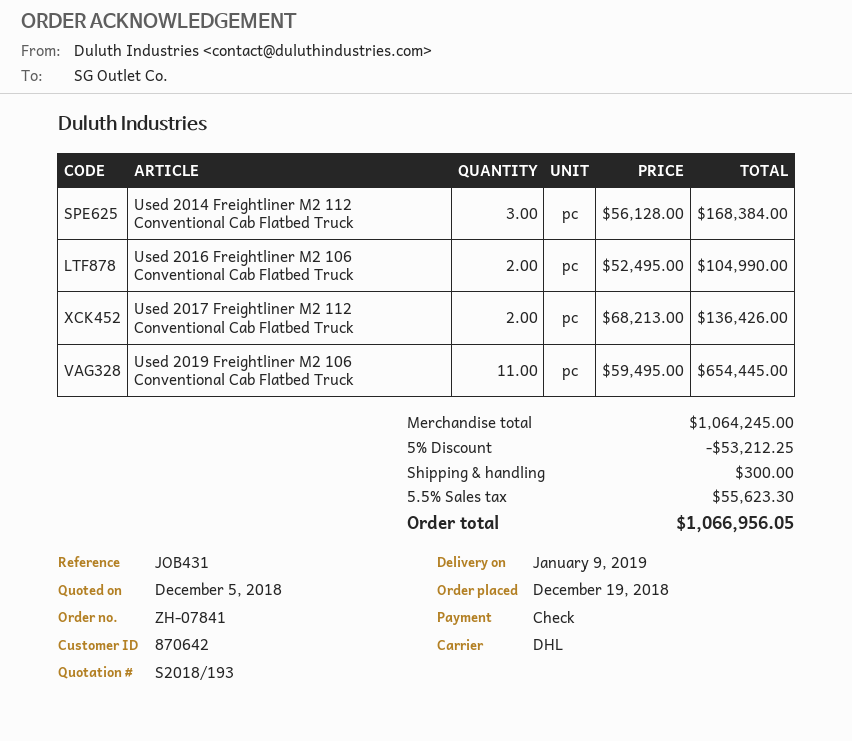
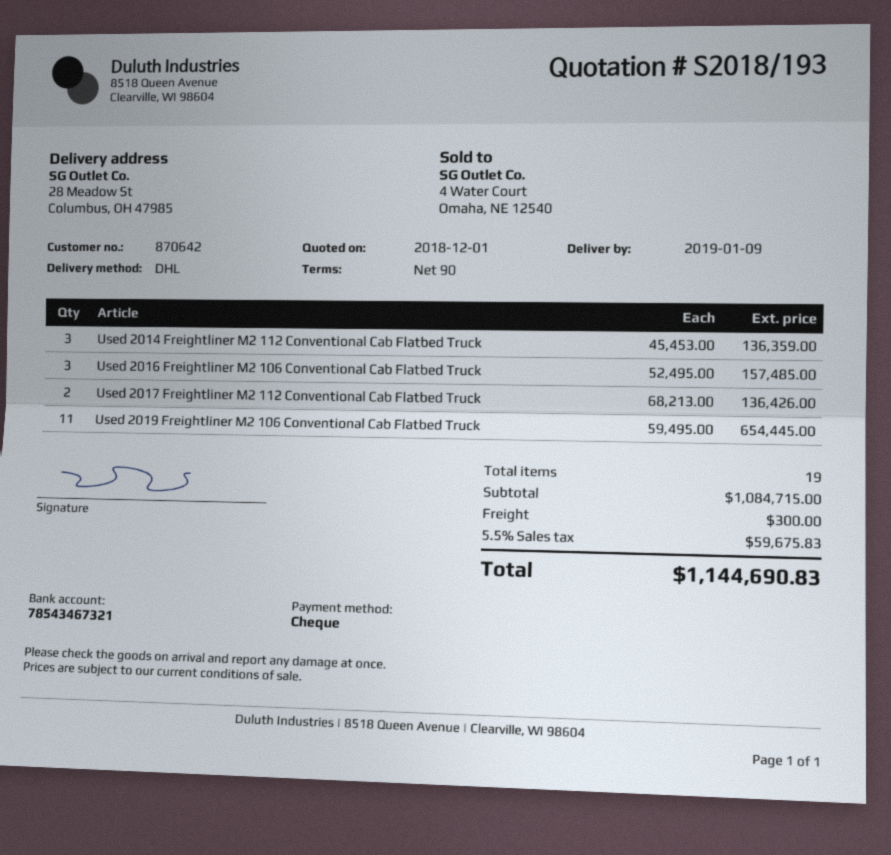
quote date: 2018-12-05 -> 2018-12-01
Used 2014 Freightliner M2 112 Conventional Cab Flatbed Truck: 3 x 56128.00 = 168384.00 -> 3 x 45453.00 = 136359.00
Used 2016 Freightliner M2 106 Conventional Cab Flatbed Truck: 2 x 52495.00 = 104990.00 -> 3 x 52495.00 = 157485.00
subtotal: 1064245.00 -> 1084715.00
discount: 5% = 53212.25 -> none
tax: 5.5% = 55623.30 -> 5.5% = 59675.83
total: 1066956.05 -> 1144690.83

